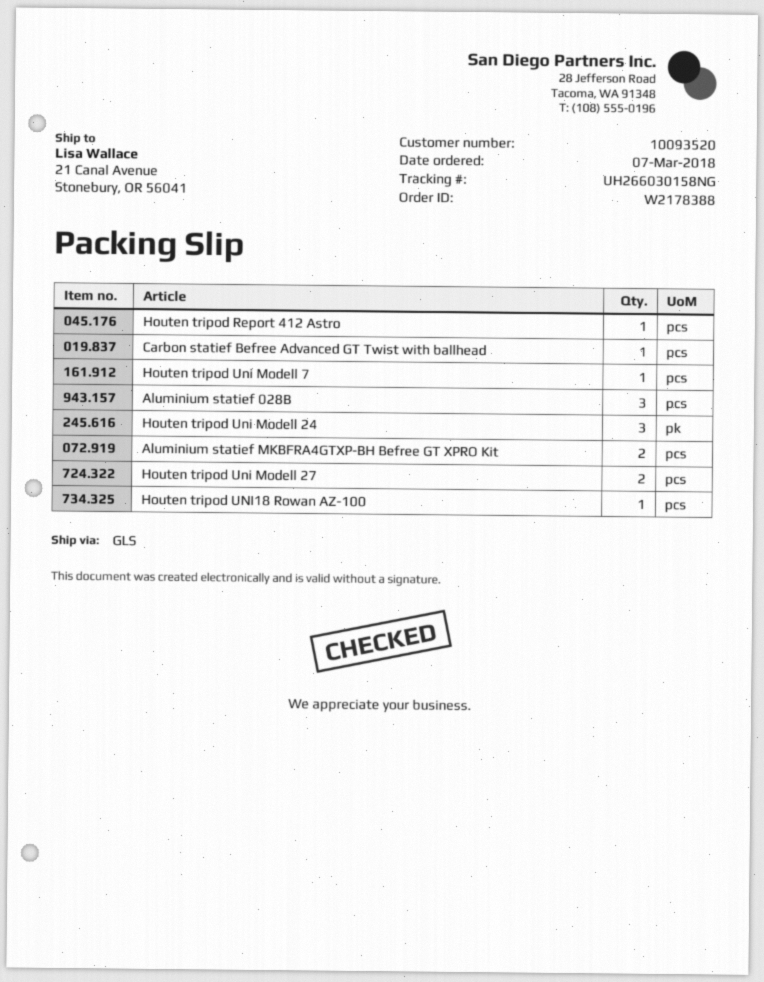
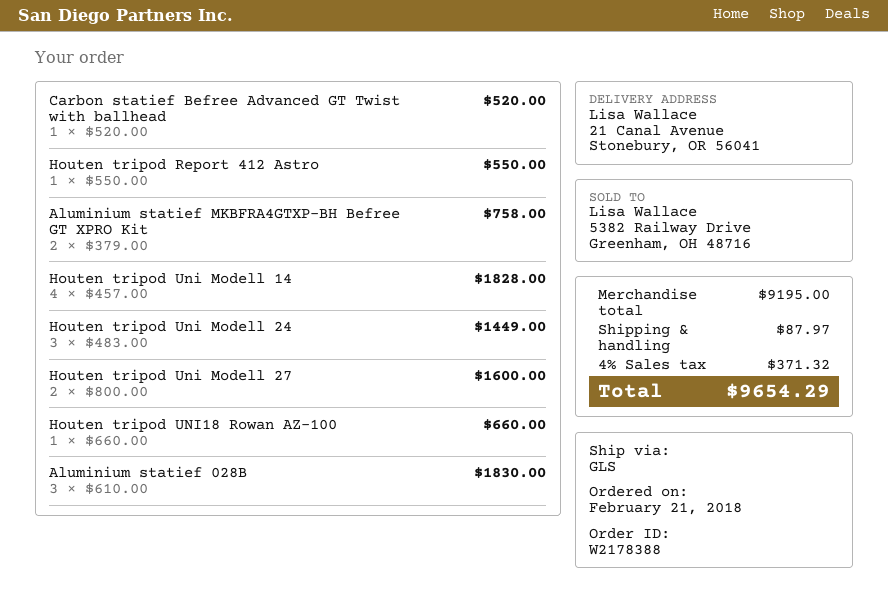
order date: 2018-03-07 -> 2018-02-21
Houten tripod Uni Modell 7: 1 -> none
Houten tripod Uni Modell 14: none -> 4

